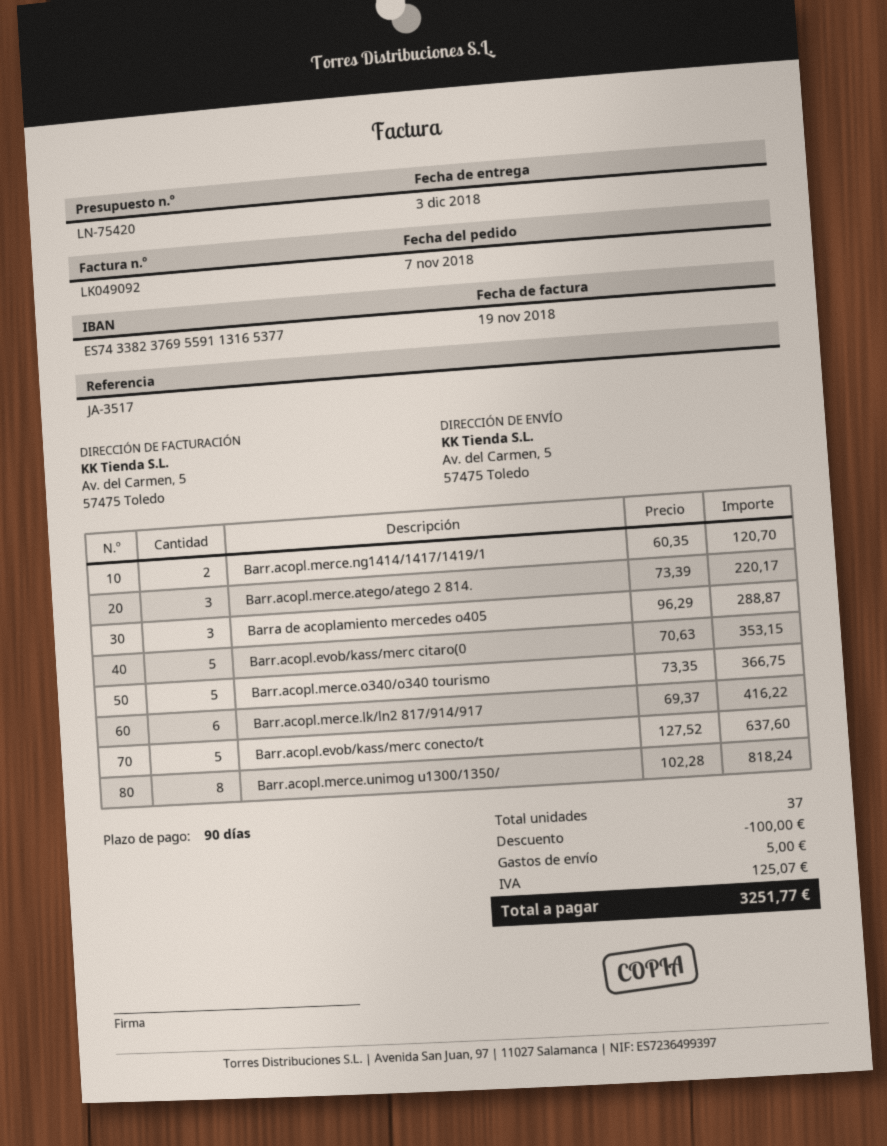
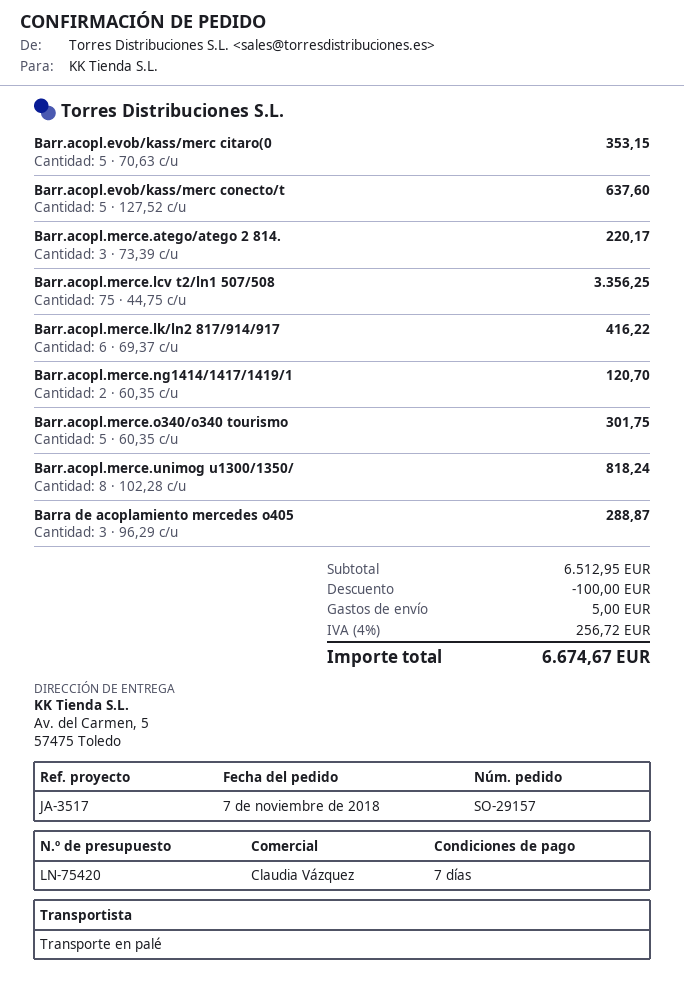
payment terms: 90 days -> 7 days
Barr.acopl.merce.o340/o340 tourismo: 5 x 73.35 = 366.75 -> 5 x 60.35 = 301.75
Barr.acopl.merce.lcv t2/ln1 507/508: none -> 75 x 44.75 = 3356.25
tax: 125.07 -> 256.72
total: 3251.77 -> 6674.67

